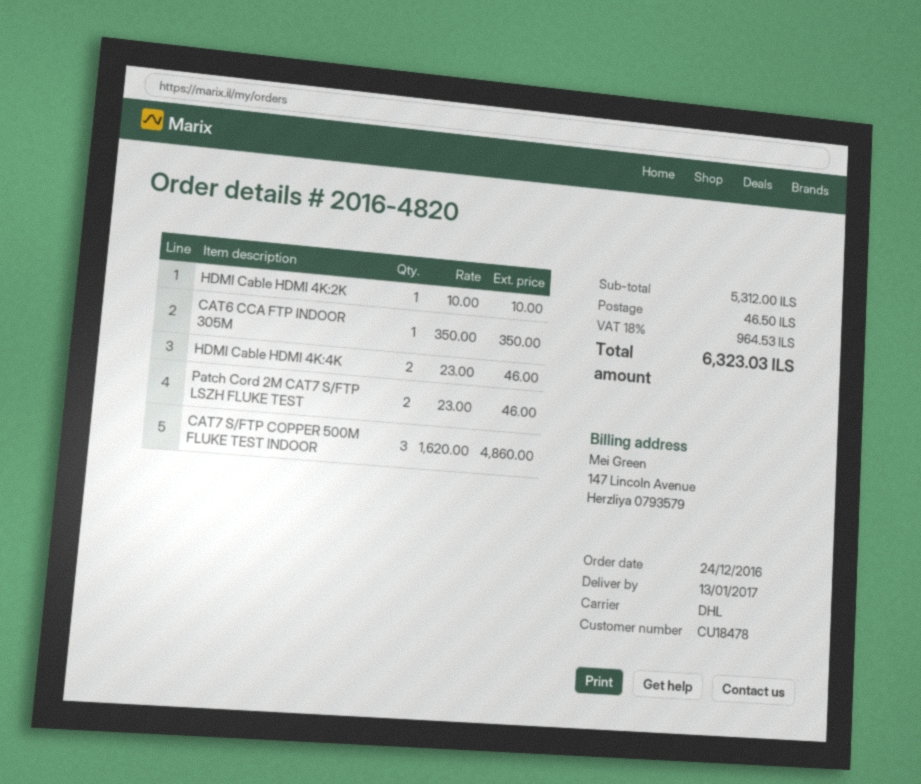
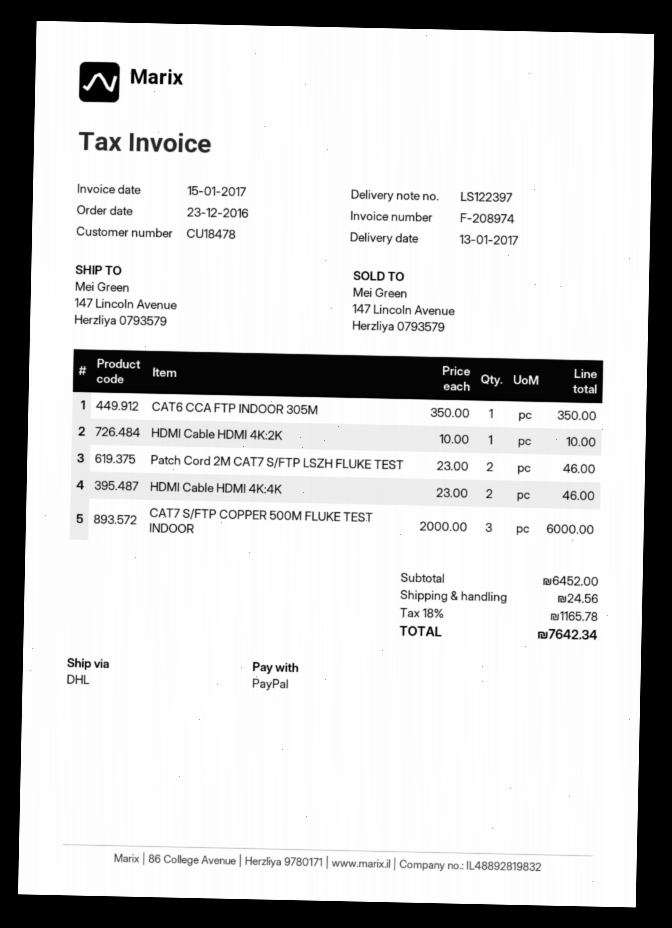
order date: 2016-12-24 -> 2016-12-23
CAT7 S/FTP COPPER 500M FLUKE TEST INDOOR: 3 x 1620.00 = 4860.00 -> 3 x 2000.00 = 6000.00
subtotal: 5312.00 -> 6452.00
shipping: 46.50 -> 24.56
tax: 18% = 964.53 -> 18% = 1165.78
total: 6323.03 -> 7642.34

